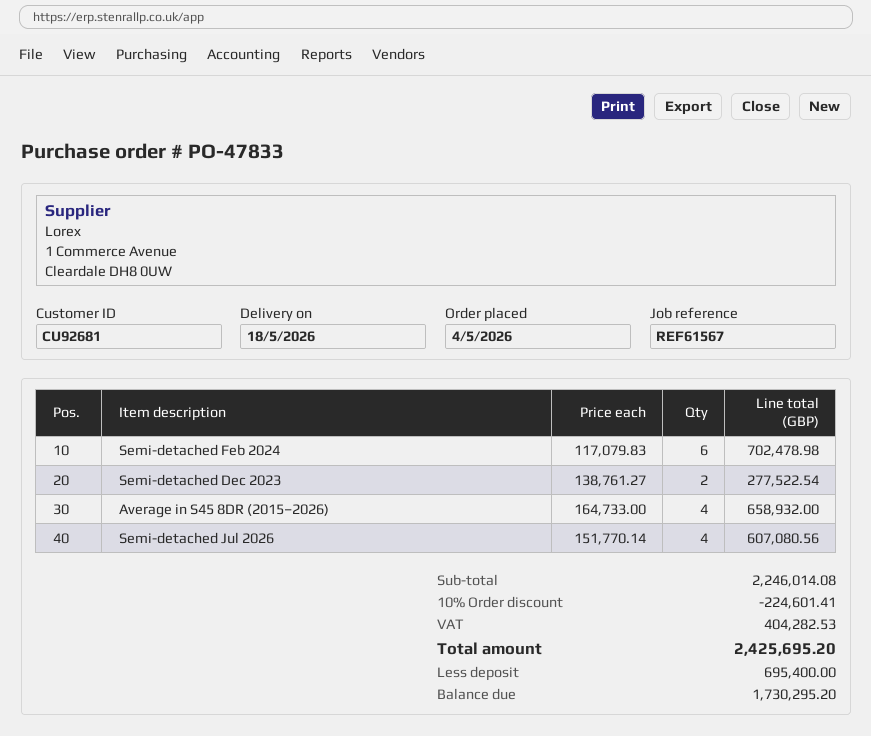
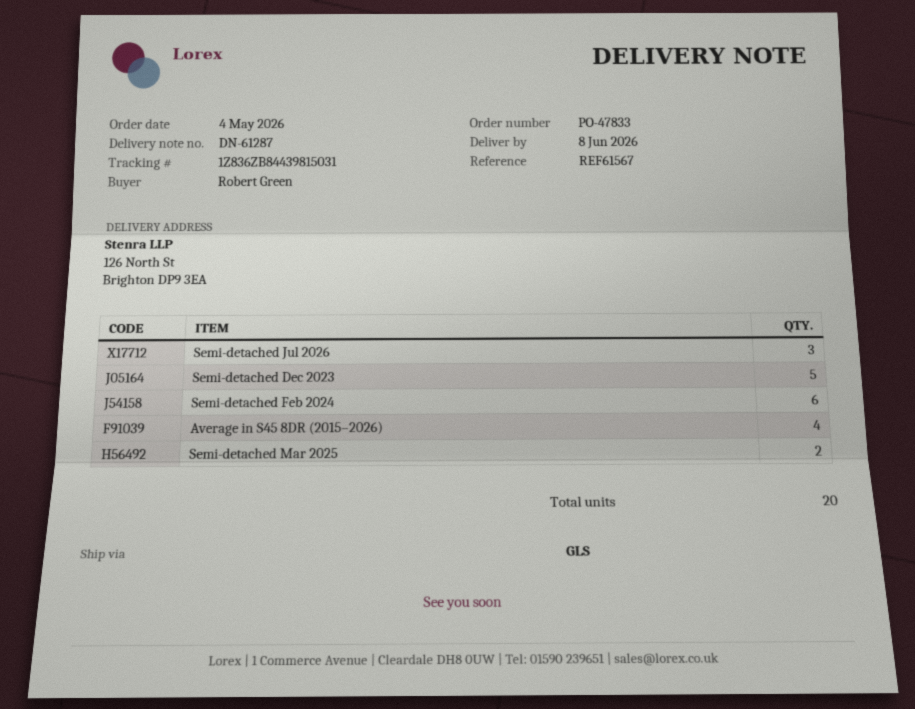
delivery date: 2026-05-18 -> 2026-06-08
Semi-detached Dec 2023: 2 -> 5
Semi-detached Jul 2026: 4 -> 3
Semi-detached Mar 2025: none -> 2

